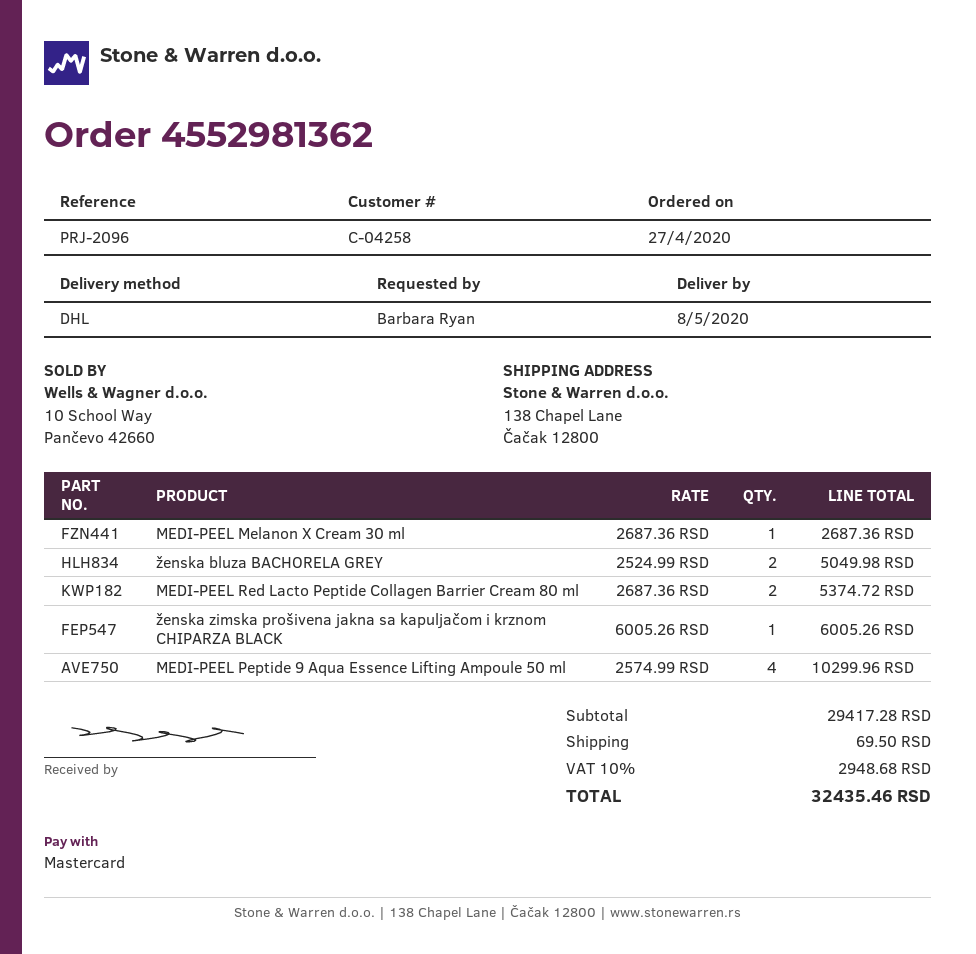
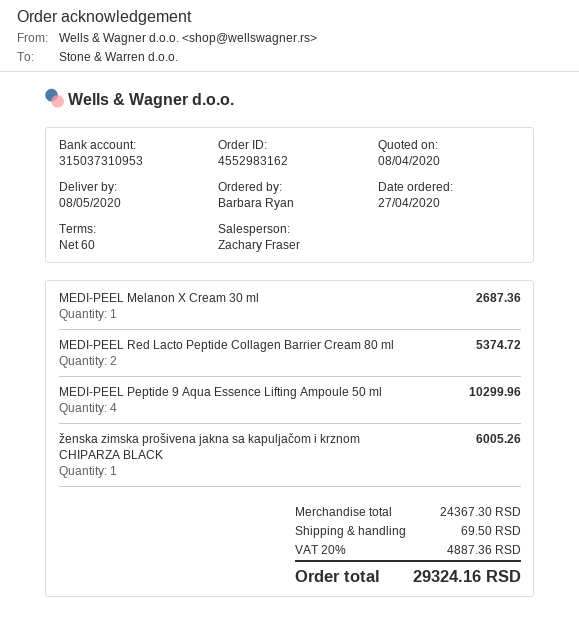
order number: 4552981362 -> 4552983162
ženska bluza BACHORELA GREY: 2 for 5049.98 -> none
subtotal: 29417.28 -> 24367.30
tax: 10% = 2948.68 -> 20% = 4887.36
total: 32435.46 -> 29324.16

